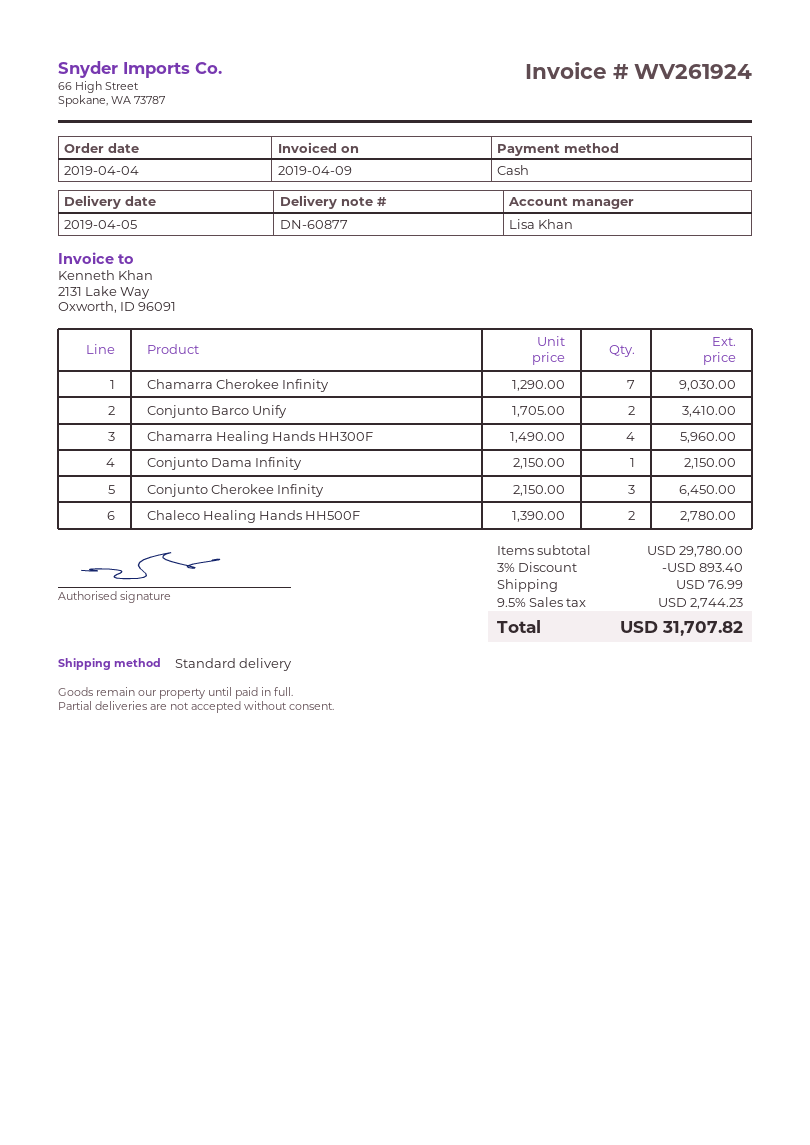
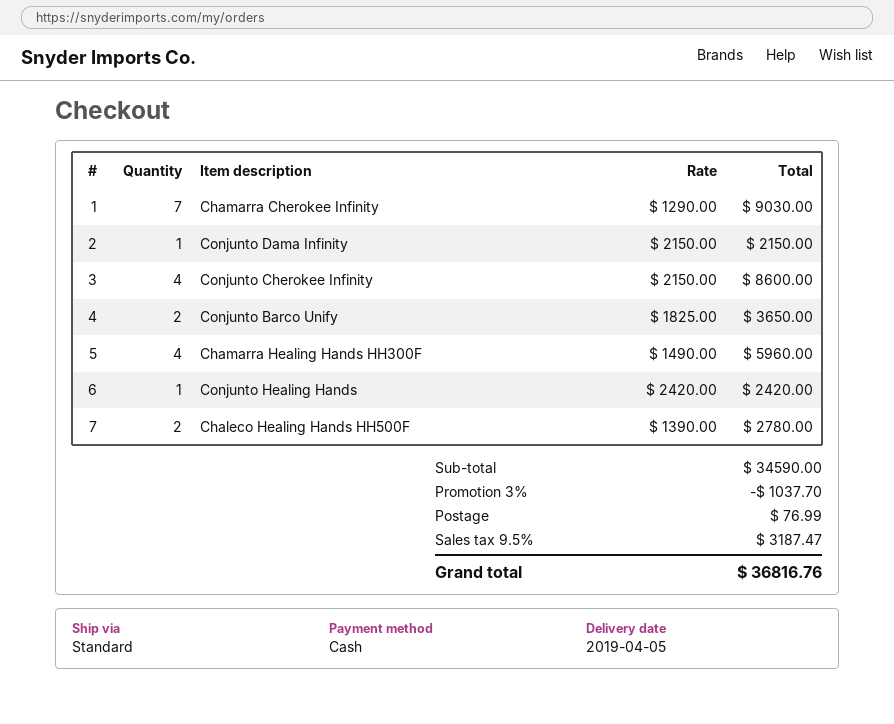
Conjunto Barco Unify: 2 x 1705.00 = 3410.00 -> 2 x 1825.00 = 3650.00
Conjunto Cherokee Infinity: 3 x 2150.00 = 6450.00 -> 4 x 2150.00 = 8600.00
Conjunto Healing Hands: none -> 1 x 2420.00 = 2420.00
subtotal: 29780.00 -> 34590.00
discount: 3% = 893.40 -> 3% = 1037.70
tax: 9.5% = 2744.23 -> 9.5% = 3187.47
total: 31707.82 -> 36816.76

